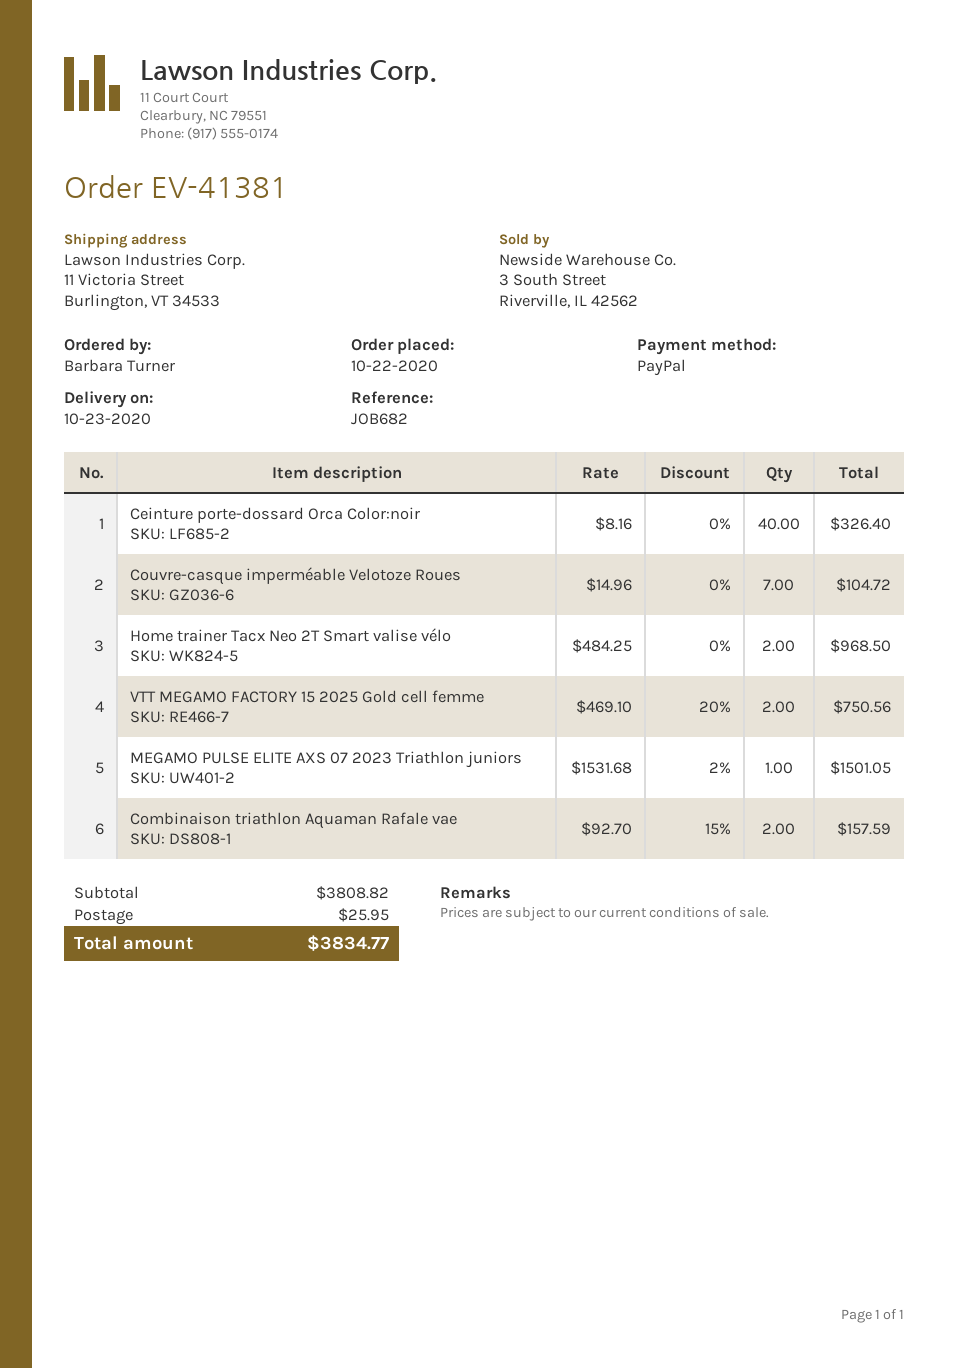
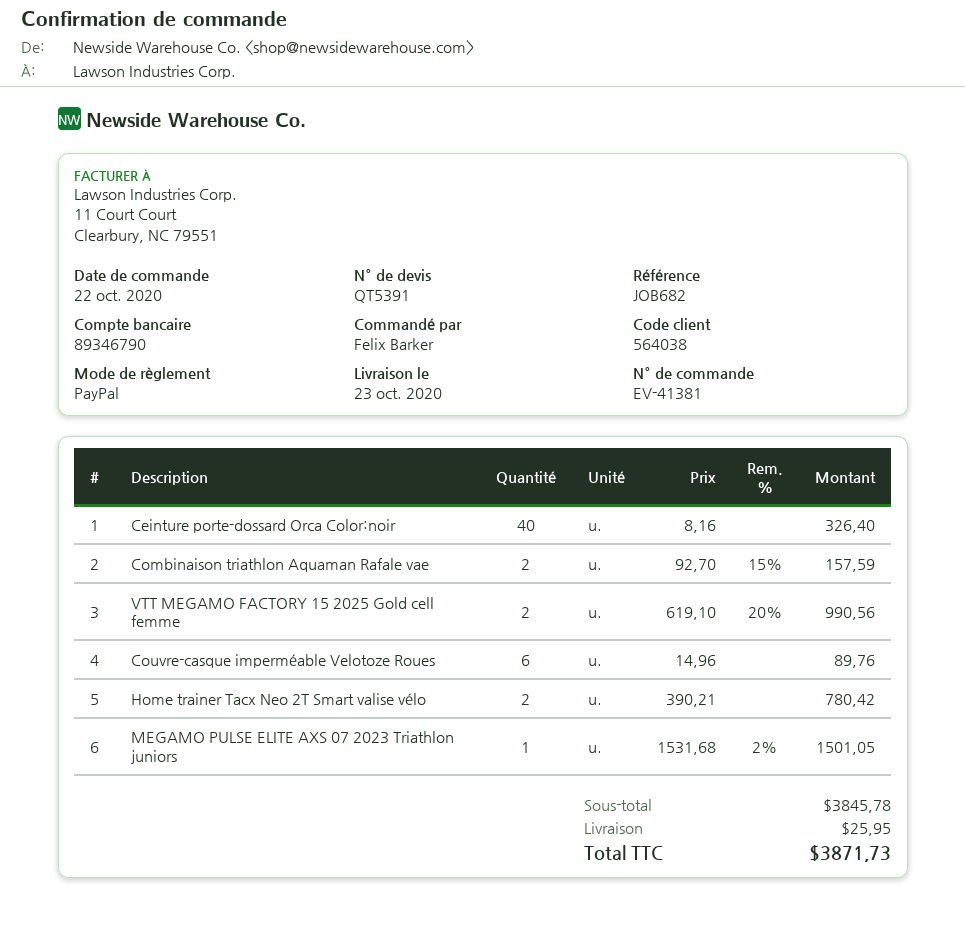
ordered by: Barbara Turner -> Felix Barker
Couvre-casque imperméable Velotoze Roues: 7 x 14.96 = 104.72 -> 6 x 14.96 = 89.76
Home trainer Tacx Neo 2T Smart valise vélo: 2 x 484.25 = 968.50 -> 2 x 390.21 = 780.42
VTT MEGAMO FACTORY 15 2025 Gold cell femme: 2 x 469.10 - 20% = 750.56 -> 2 x 619.10 - 20% = 990.56
subtotal: 3808.82 -> 3845.78
total: 3834.77 -> 3871.73

